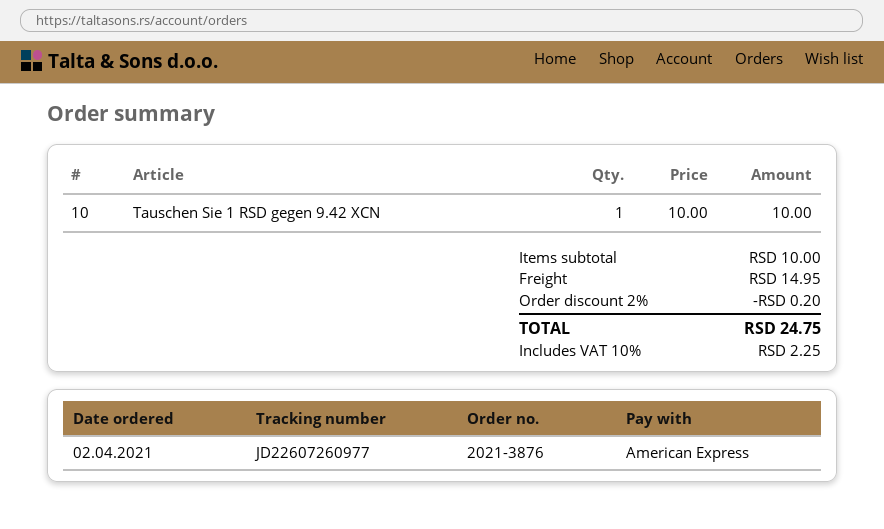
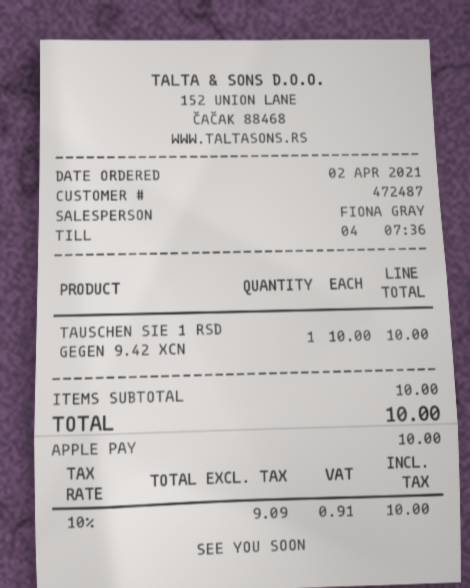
payment method: American Express -> Apple Pay
discount: 2% = 0.20 -> none
shipping: 14.95 -> none
tax: 10% = 2.25 -> 10% = 0.91
total: 24.75 -> 10.00

